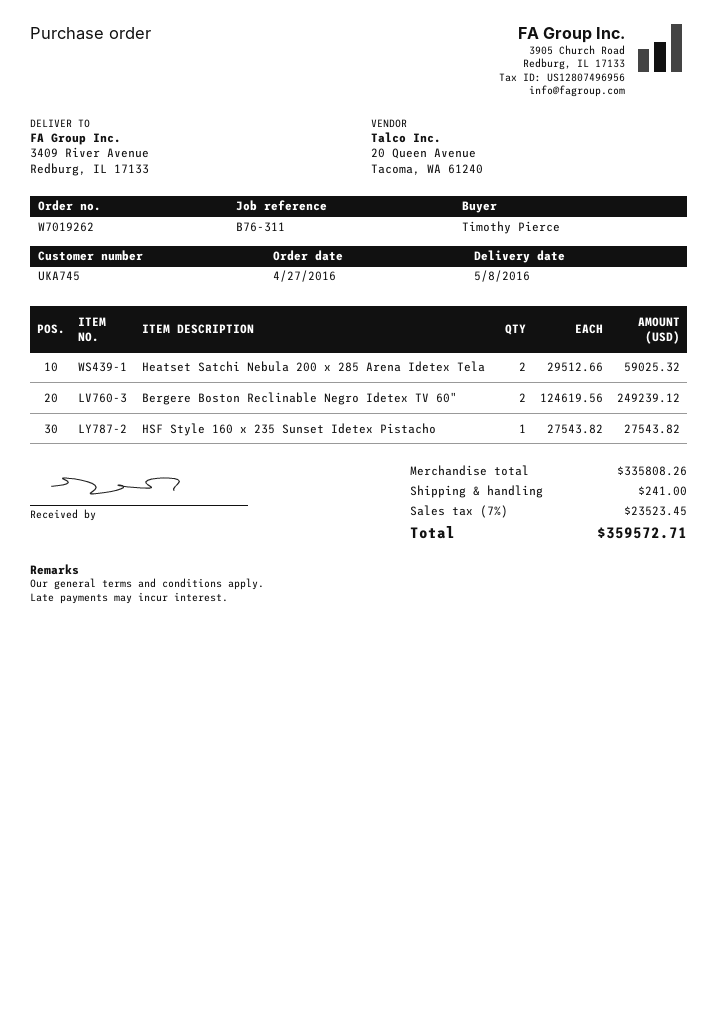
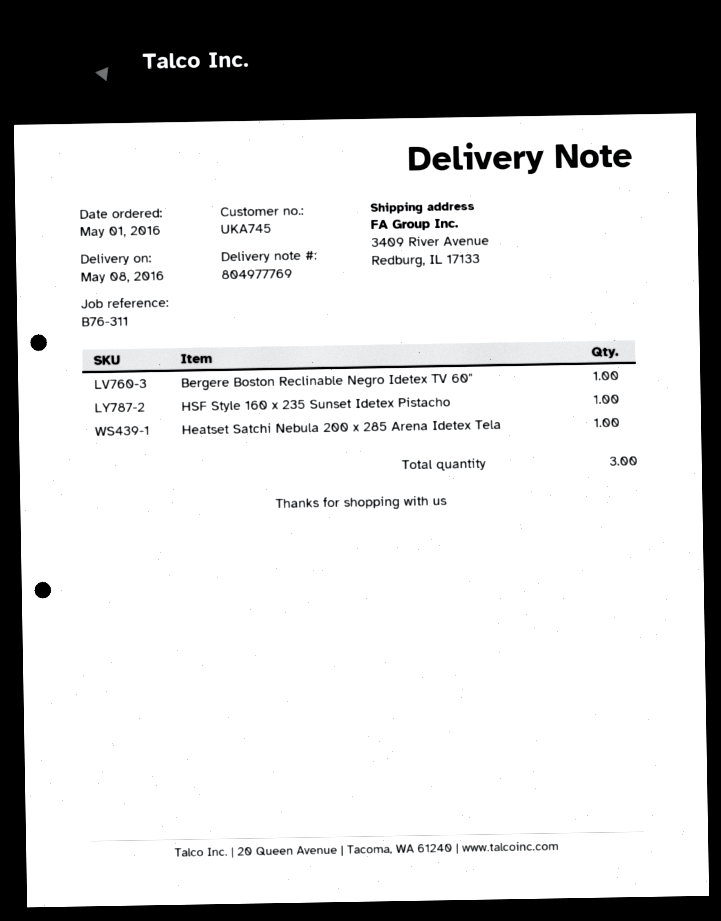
order date: 2016-04-27 -> 2016-05-01
Heatset Satchi Nebula 200 x 285 Arena Idetex Tela: 2 -> 1
Bergere Boston Reclinable Negro Idetex TV 60": 2 -> 1

